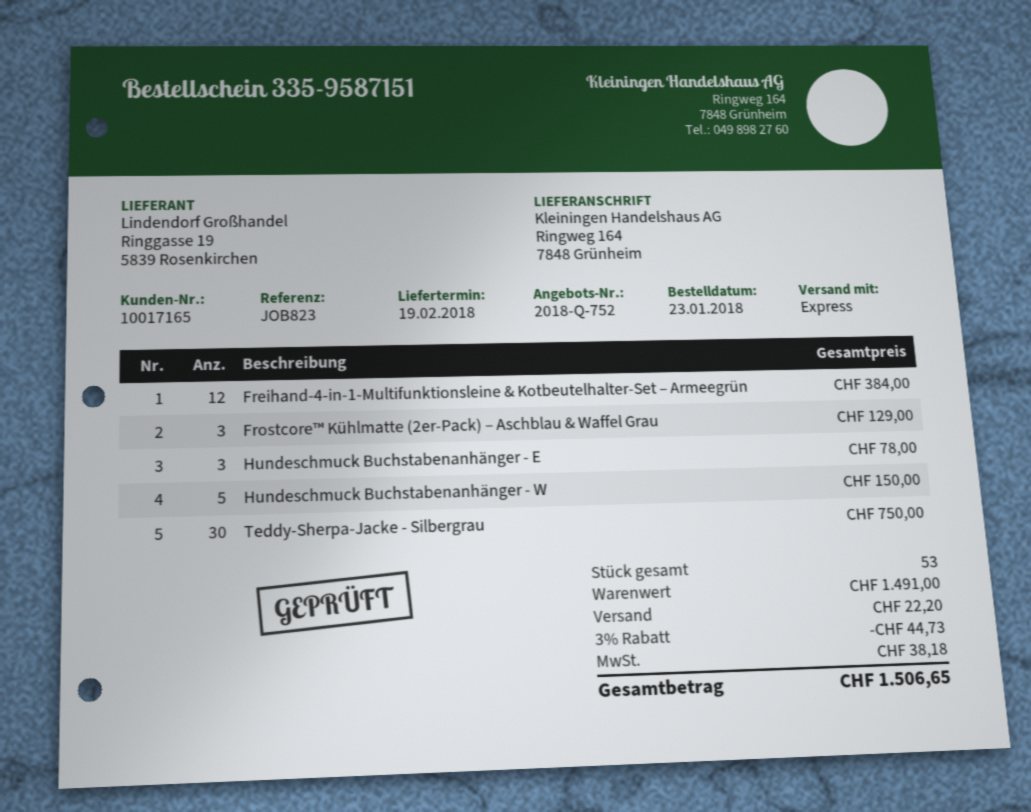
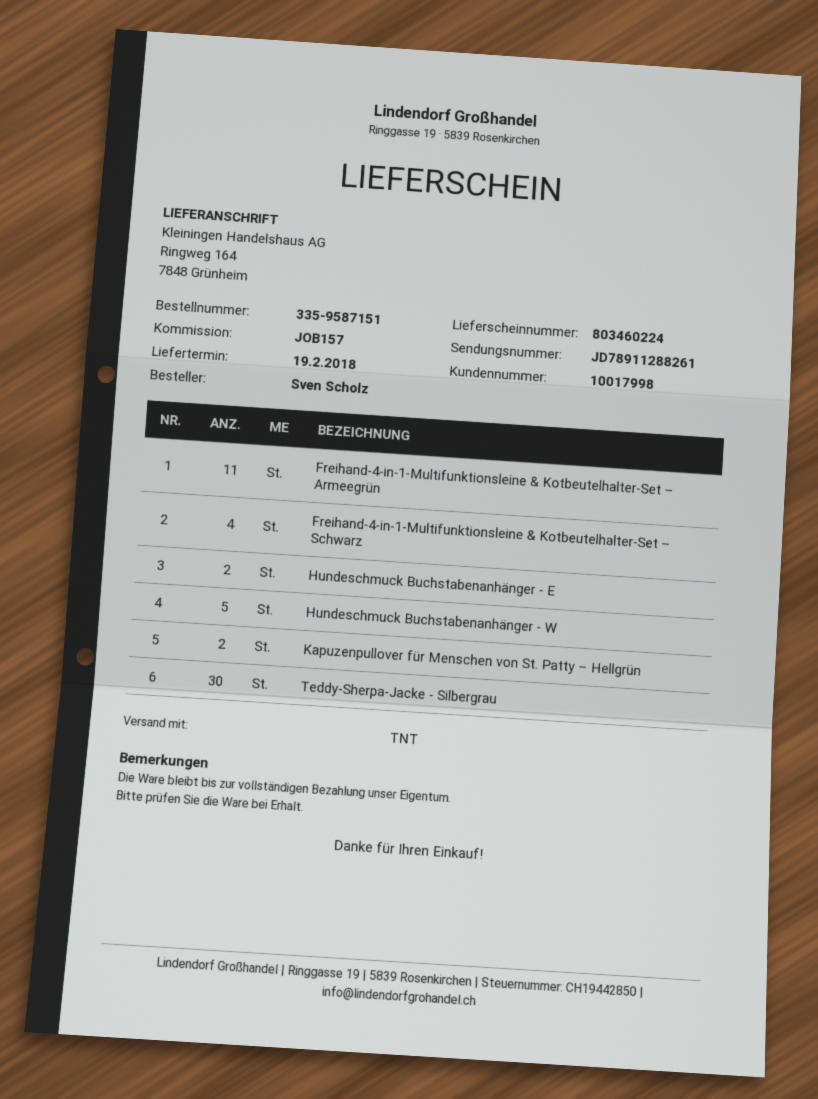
customer number: 10017165 -> 10017998
reference: JOB823 -> JOB157
shipping method: express -> TNT
Freihand-4-in-1-Multifunktionsleine & Kotbeutelhalter-Set – Armeegrün: 12 -> 11
Frostcore™ Kühlmatte (2er-Pack) – Aschblau & Waffel Grau: 3 -> none
Hundeschmuck Buchstabenanhänger - E: 3 -> 2
Freihand-4-in-1-Multifunktionsleine & Kotbeutelhalter-Set – Schwarz: none -> 4
Kapuzenpullover für Menschen von St. Patty – Hellgrün: none -> 2

